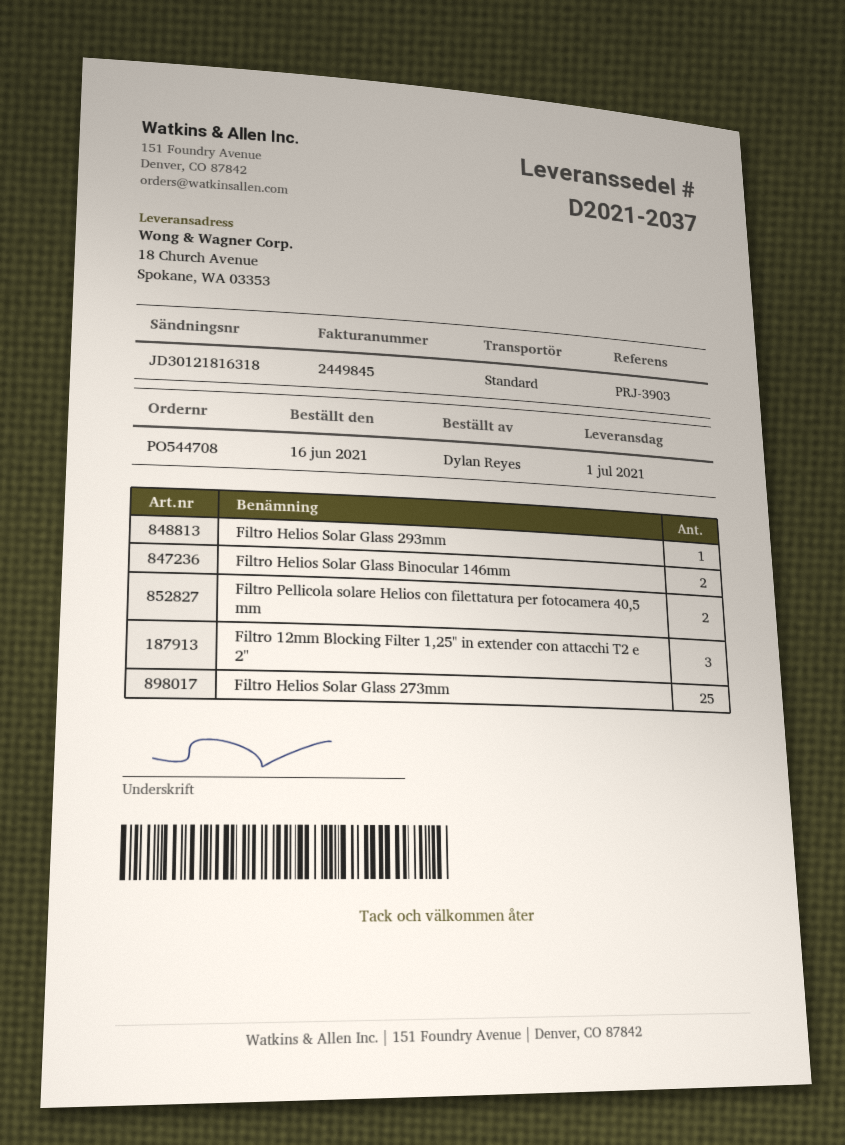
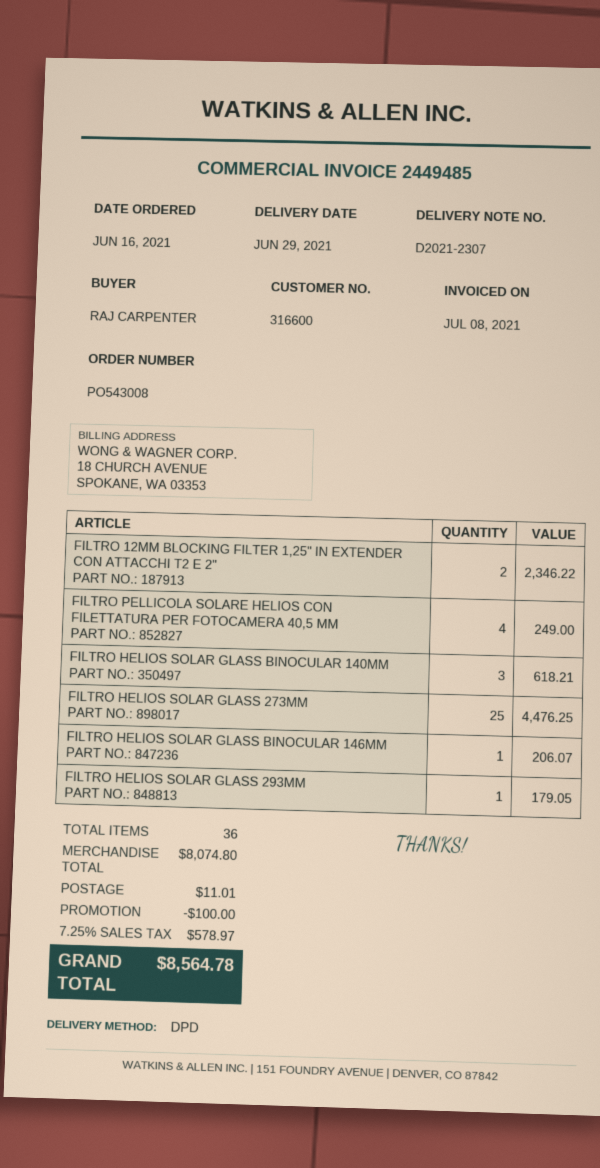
order number: PO544708 -> PO543008
delivery note number: D2021-2037 -> D2021-2307
delivery date: 2021-07-01 -> 2021-06-29
invoice number: 2449845 -> 2449485
ordered by: Dylan Reyes -> RAJ CARPENTER
shipping method: standard -> DPD
Filtro Helios Solar Glass Binocular 146mm: 2 -> 1
Filtro Pellicola solare Helios con filettatura per fotocamera 40,5 mm: 2 -> 4
Filtro 12mm Blocking Filter 1,25" in extender con attacchi T2 e 2": 3 -> 2
FILTRO HELIOS SOLAR GLASS BINOCULAR 140MM: none -> 3

